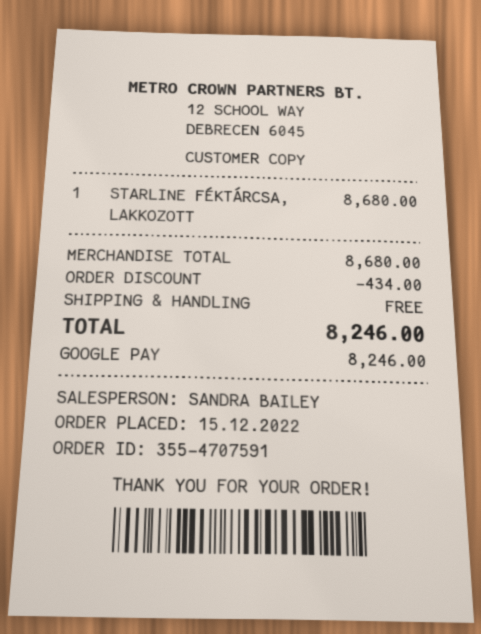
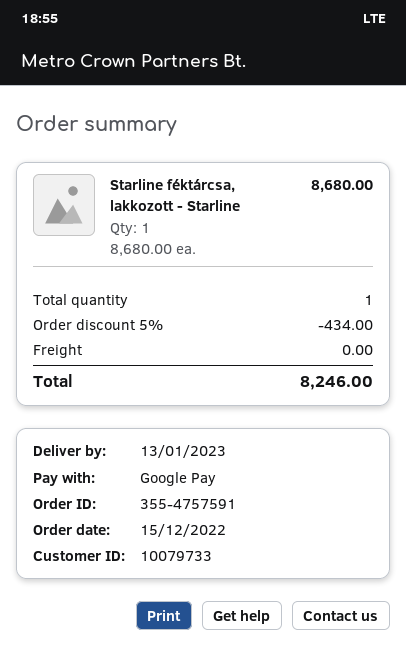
order number: 355-4707591 -> 355-4757591

